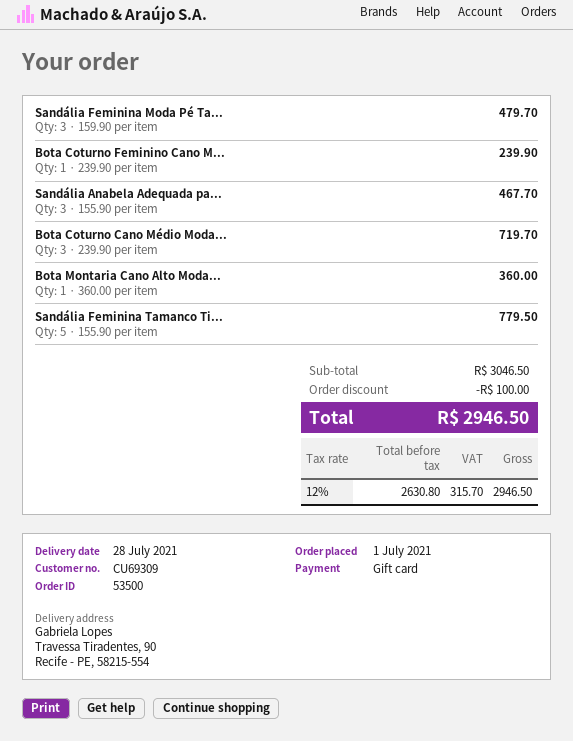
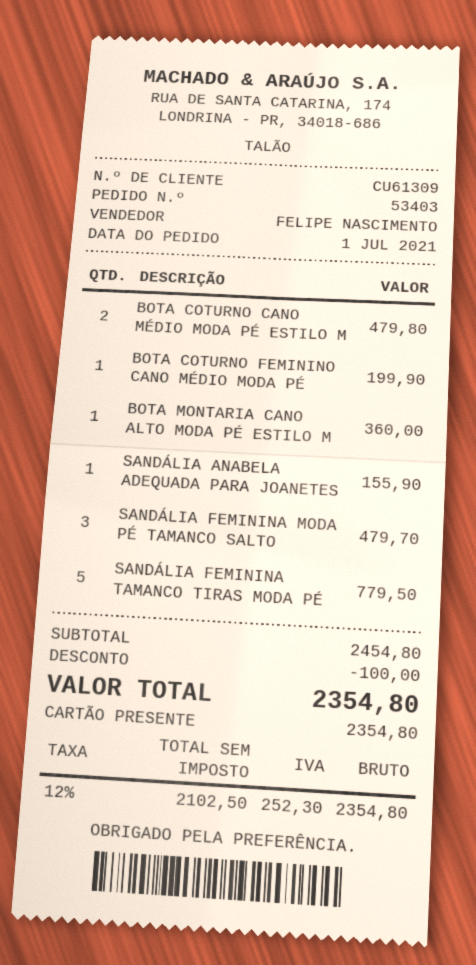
order number: 53500 -> 53403
customer number: CU69309 -> CU61309
Bota Coturno Feminino Cano M...: 1 for 239.90 -> 1 for 199.90
Sandália Anabela Adequada pa...: 3 for 467.70 -> 1 for 155.90
Bota Coturno Cano Médio Moda...: 3 for 719.70 -> 2 for 479.80
subtotal: 3046.50 -> 2454.80
net: 2630.80 -> 2102.50
tax: 12% = 315.70 -> 12% = 252.30
total: 2946.50 -> 2354.80

